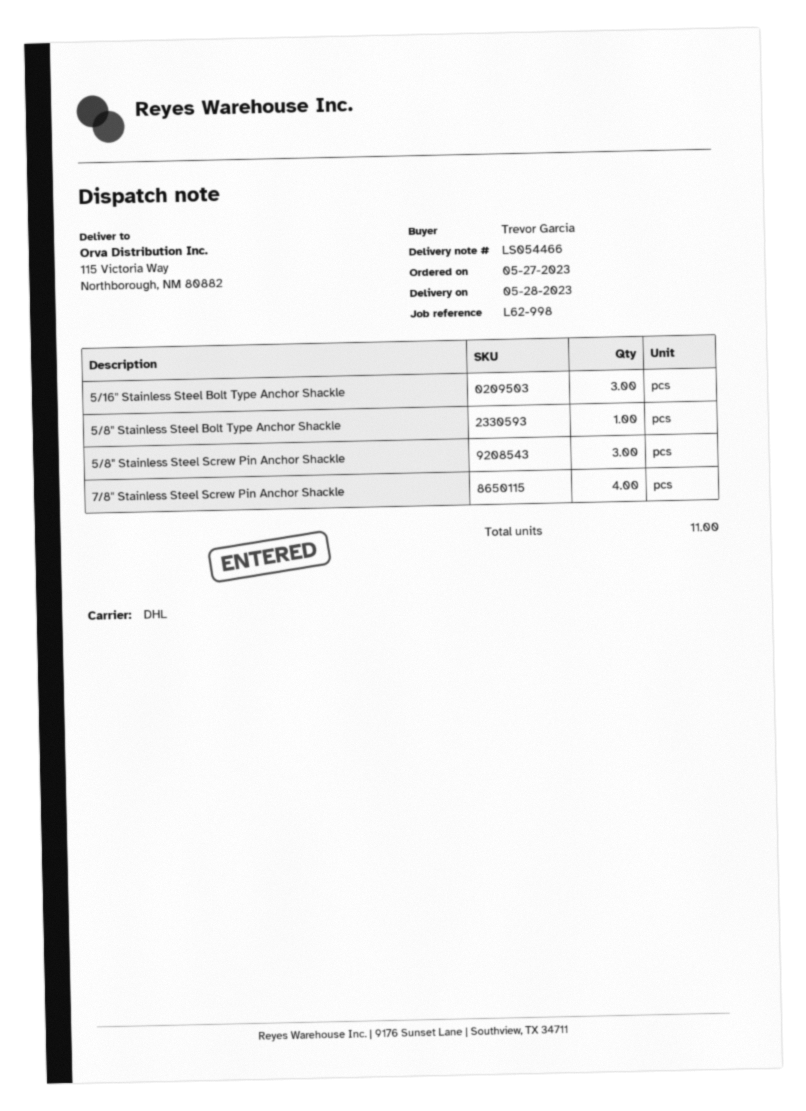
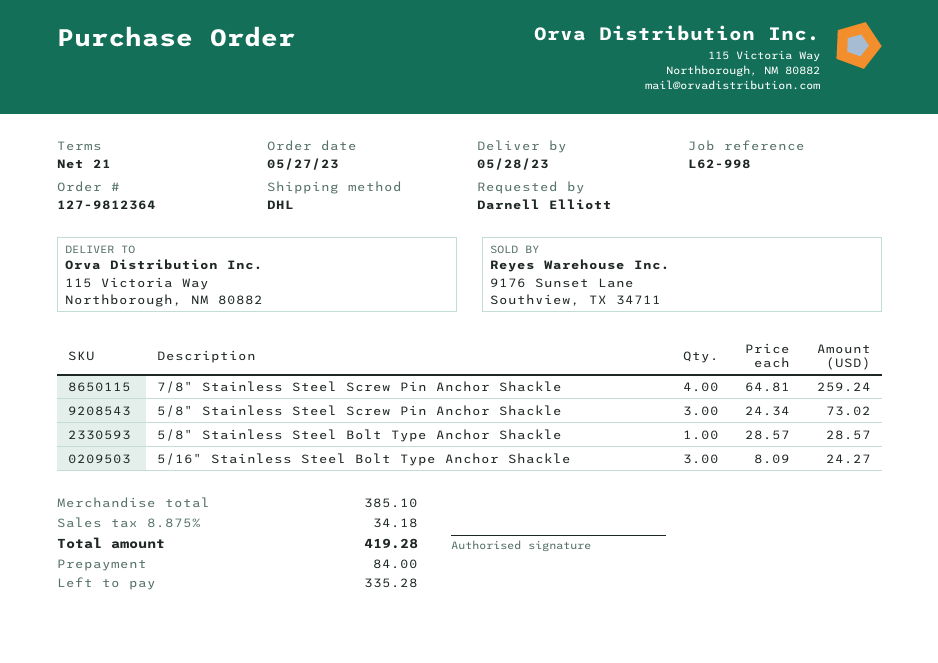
ordered by: Trevor Garcia -> Darnell Elliott

